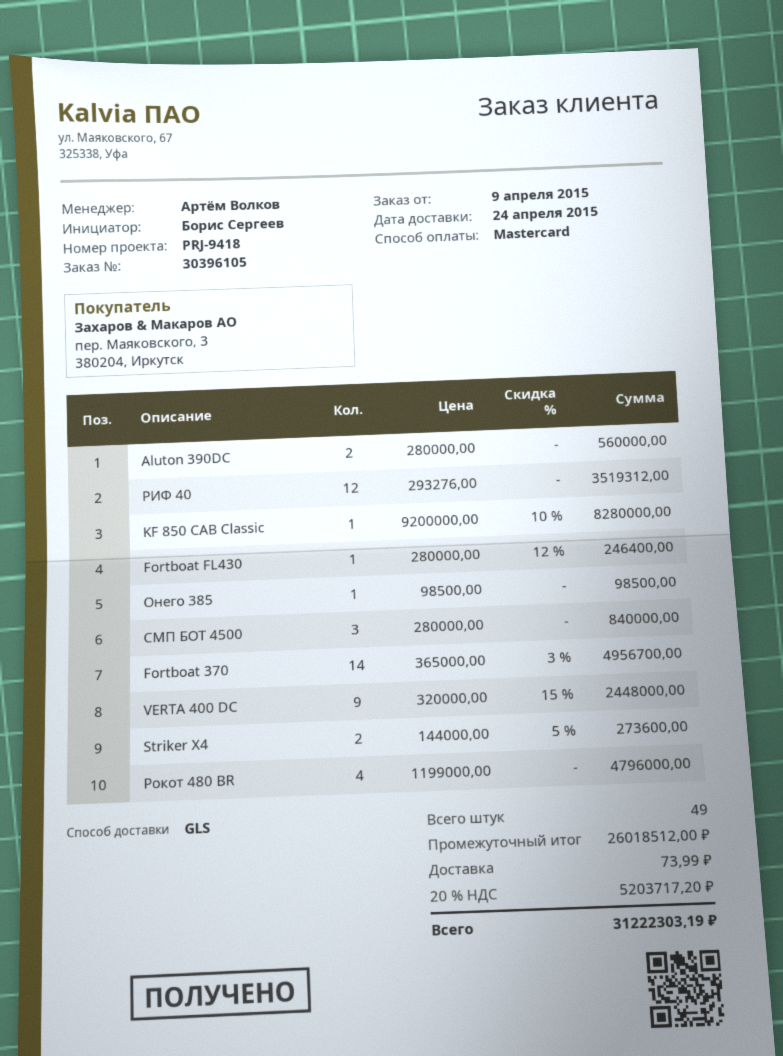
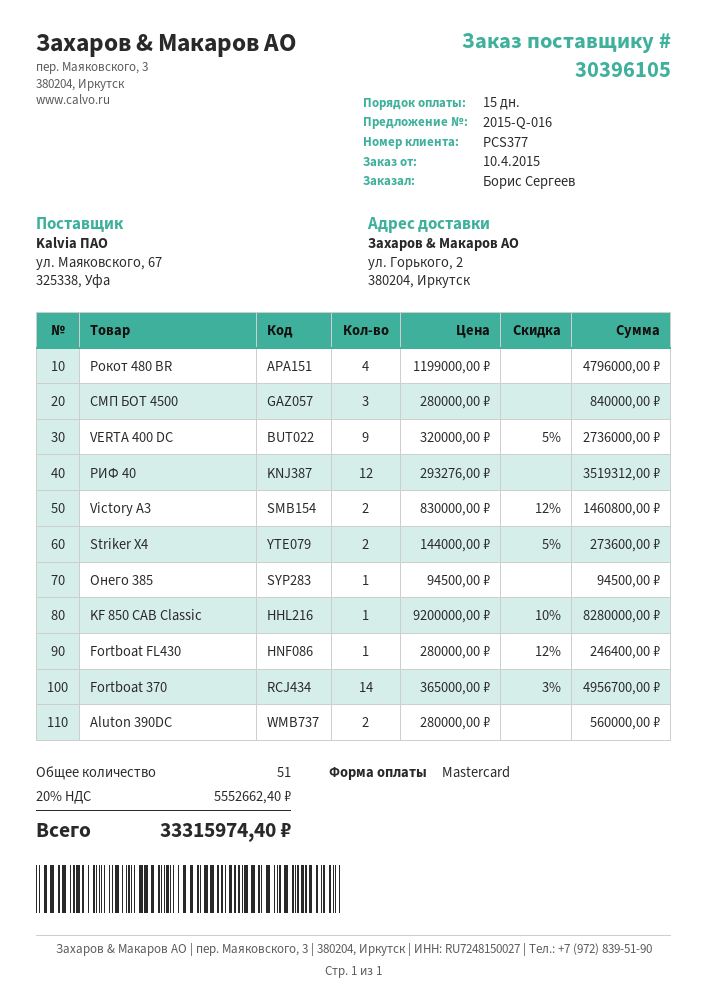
order date: 2015-04-09 -> 2015-04-10
Онего 385: 1 x 98500.00 = 98500.00 -> 1 x 94500.00 = 94500.00
VERTA 400 DC: 9 x 320000.00 - 15% = 2448000.00 -> 9 x 320000.00 - 5% = 2736000.00
Victory A3: none -> 2 x 830000.00 - 12% = 1460800.00
total quantity: 49 -> 51
shipping: 73.99 -> none
tax: 20% = 5203717.20 -> 20% = 5552662.40
total: 31222303.19 -> 33315974.40

